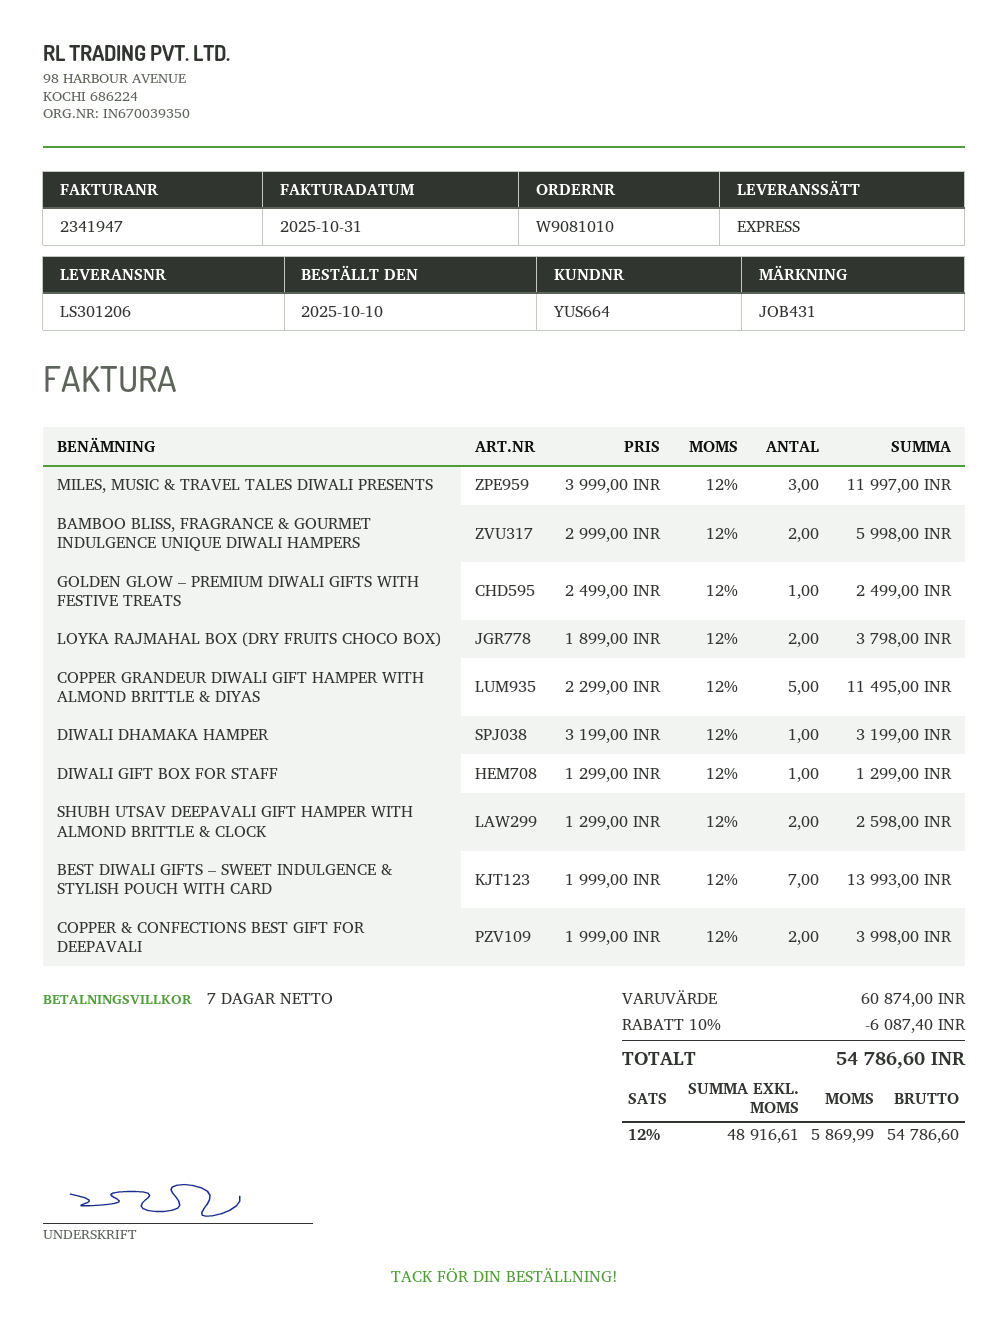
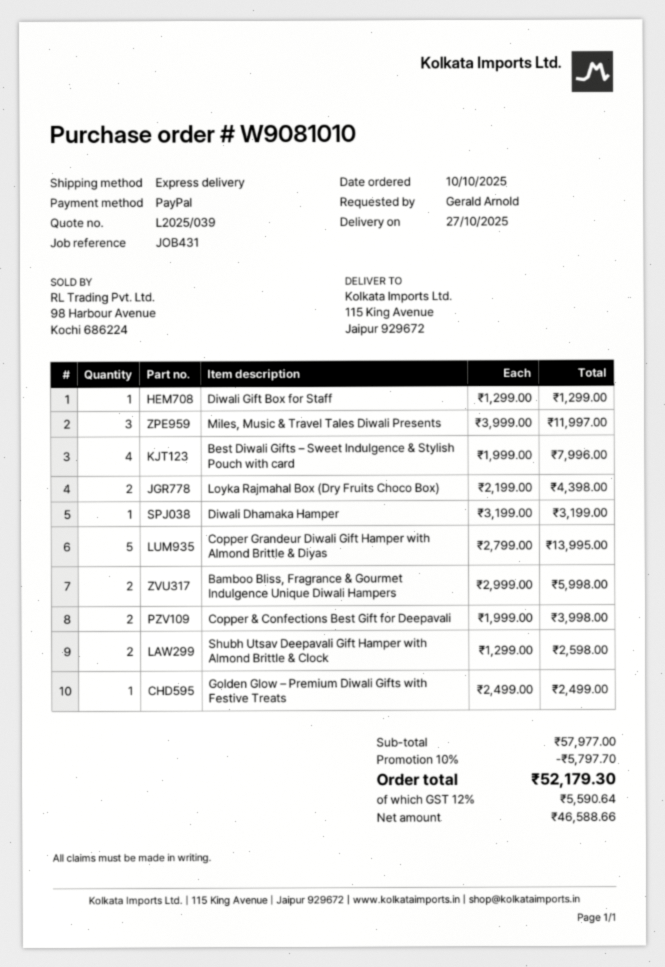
LOYKA RAJMAHAL BOX (DRY FRUITS CHOCO BOX): 2 x 1899.00 = 3798.00 -> 2 x 2199.00 = 4398.00
COPPER GRANDEUR DIWALI GIFT HAMPER WITH ALMOND BRITTLE & DIYAS: 5 x 2299.00 = 11495.00 -> 5 x 2799.00 = 13995.00
BEST DIWALI GIFTS – SWEET INDULGENCE & STYLISH POUCH WITH CARD: 7 x 1999.00 = 13993.00 -> 4 x 1999.00 = 7996.00
subtotal: 60874.00 -> 57977.00
discount: 10% = 6087.40 -> 10% = 5797.70
net: 48916.61 -> 46588.66
tax: 12% = 5869.99 -> 12% = 5590.64
total: 54786.60 -> 52179.30

